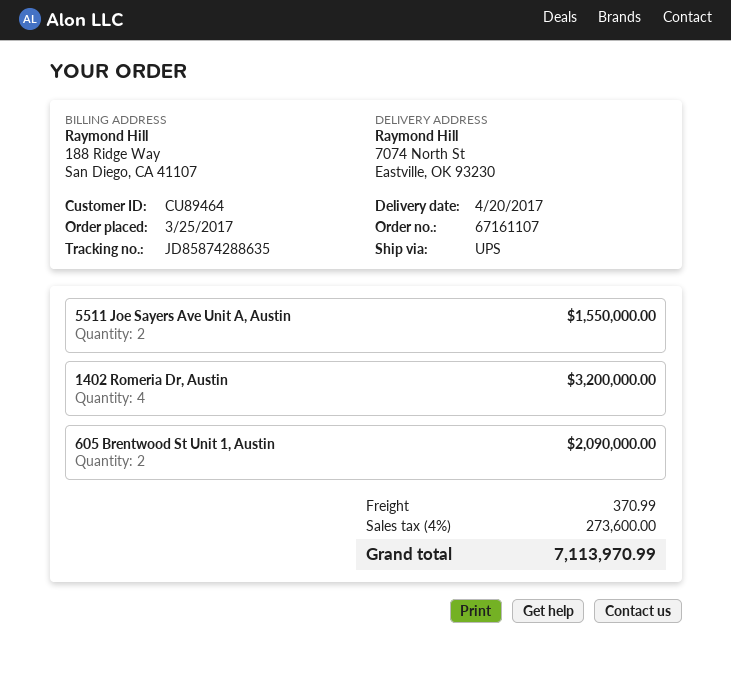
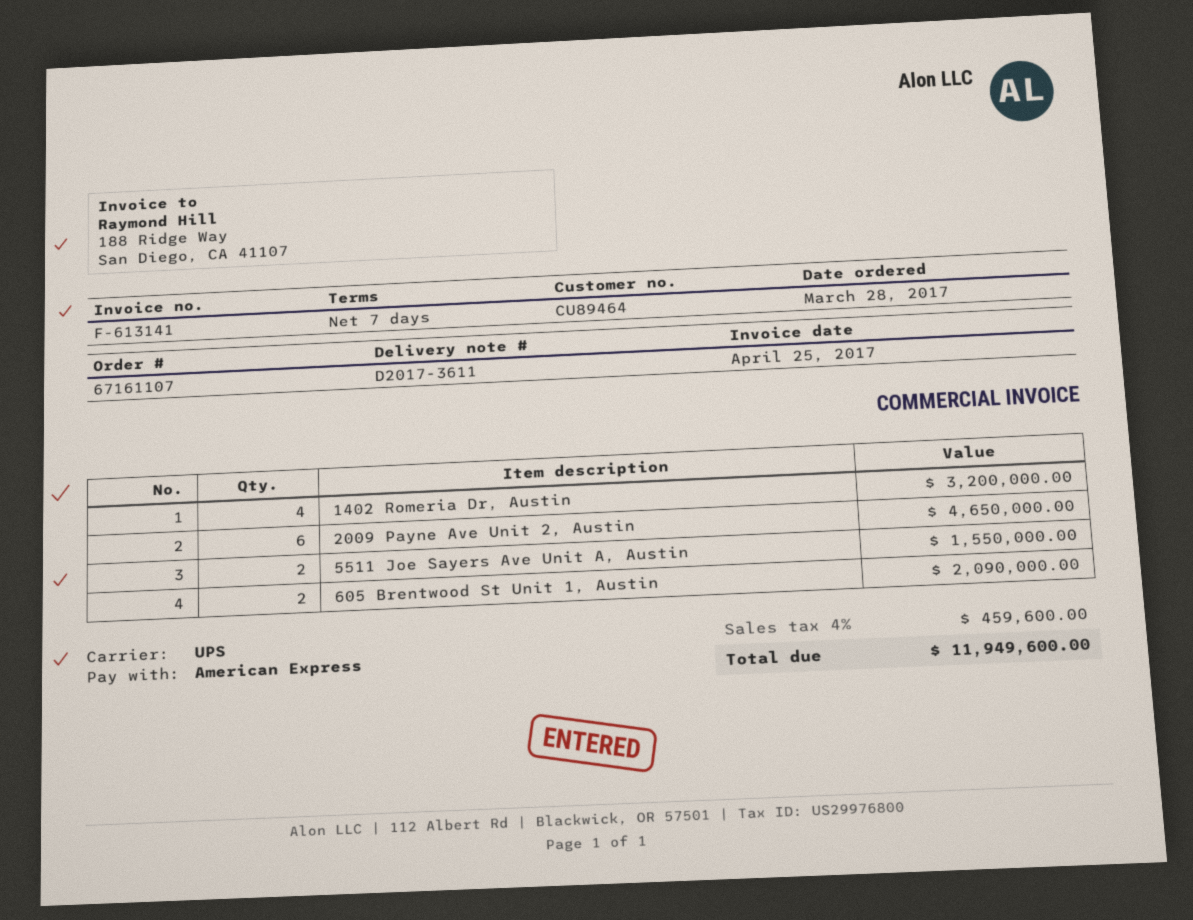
order date: 2017-03-25 -> 2017-03-28
2009 Payne Ave Unit 2, Austin: none -> 6 for 4650000.00
shipping: 370.99 -> none
tax: 4% = 273600.00 -> 4% = 459600.00
total: 7113970.99 -> 11949600.00

